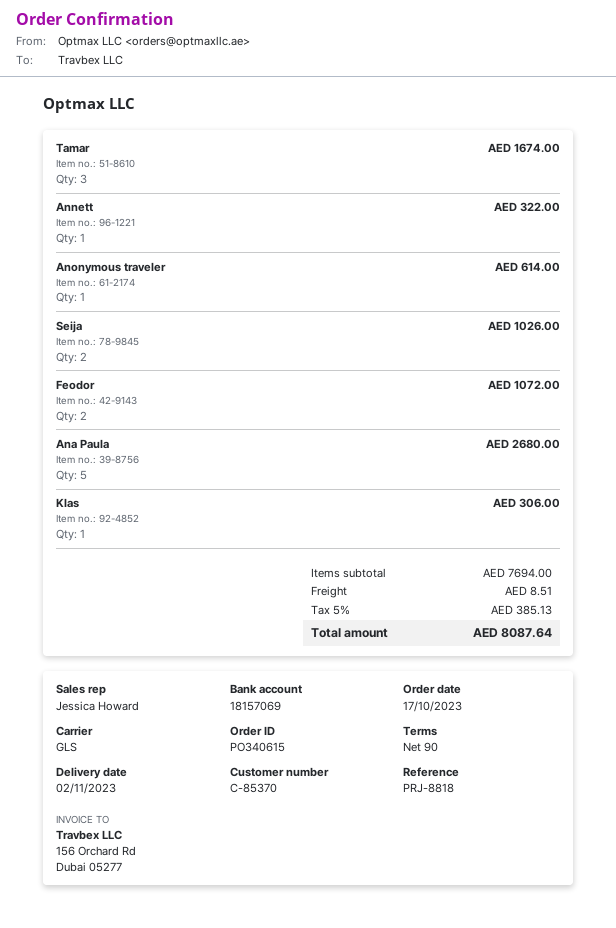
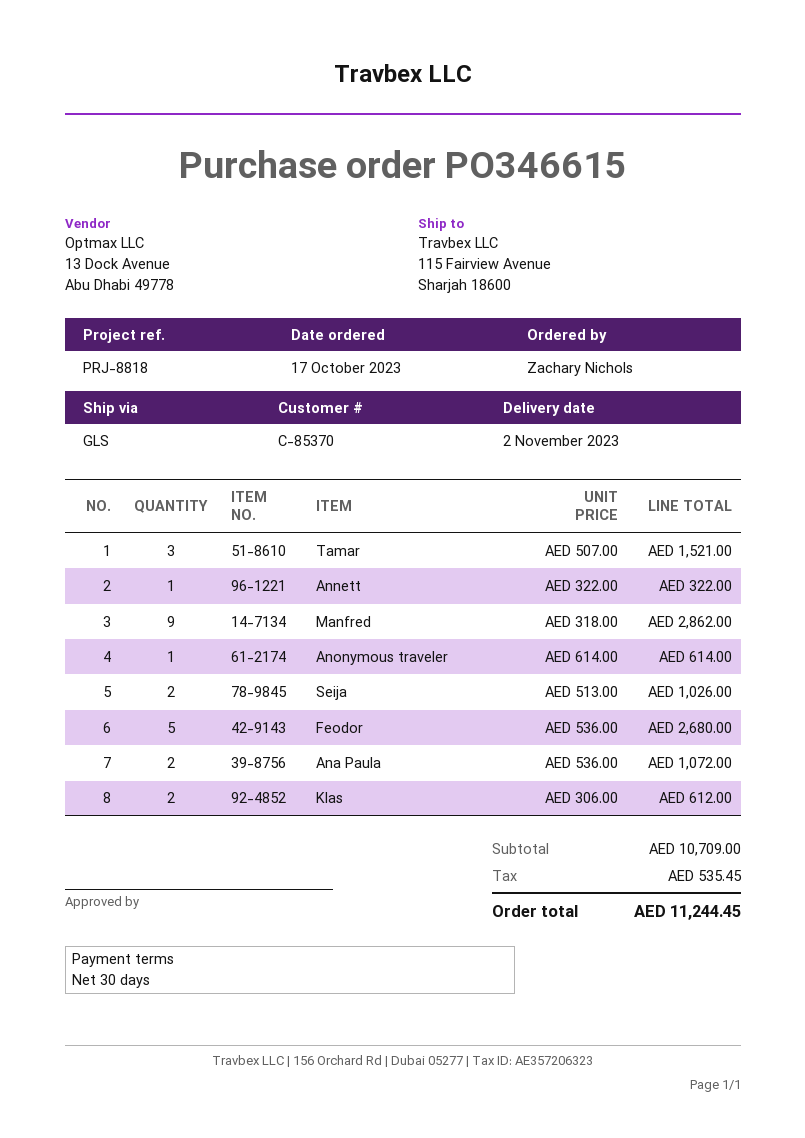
order number: PO340615 -> PO346615
payment terms: 90 days -> 30 days
Tamar: 3 for 1674.00 -> 3 for 1521.00
Feodor: 2 for 1072.00 -> 5 for 2680.00
Ana Paula: 5 for 2680.00 -> 2 for 1072.00
Klas: 1 for 306.00 -> 2 for 612.00
Manfred: none -> 9 for 2862.00
subtotal: 7694.00 -> 10709.00
shipping: 8.51 -> none
tax: 385.13 -> 535.45
total: 8087.64 -> 11244.45

